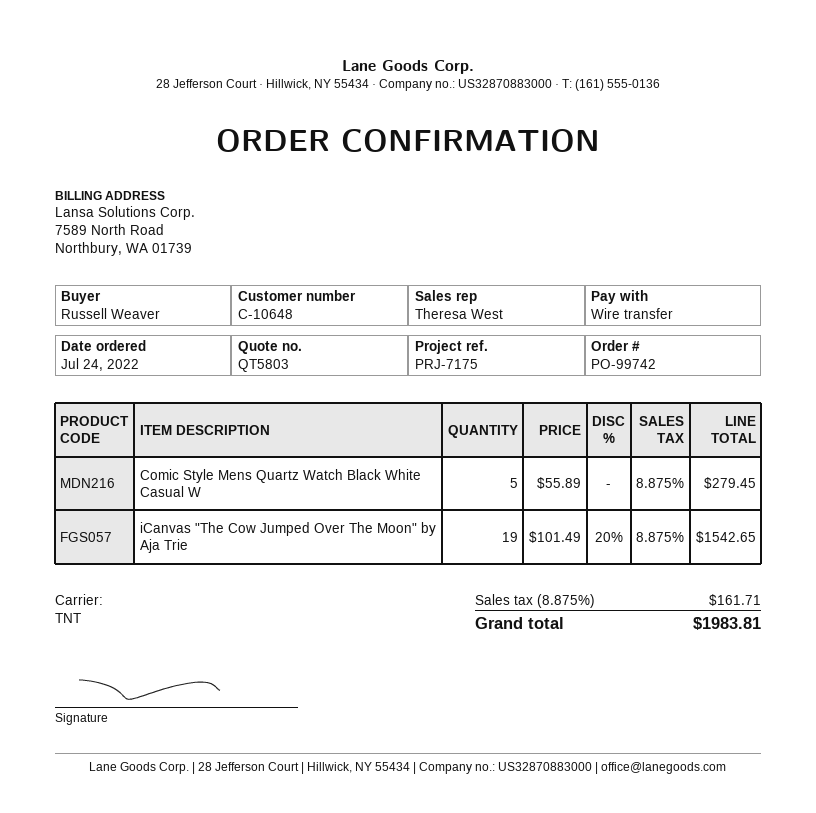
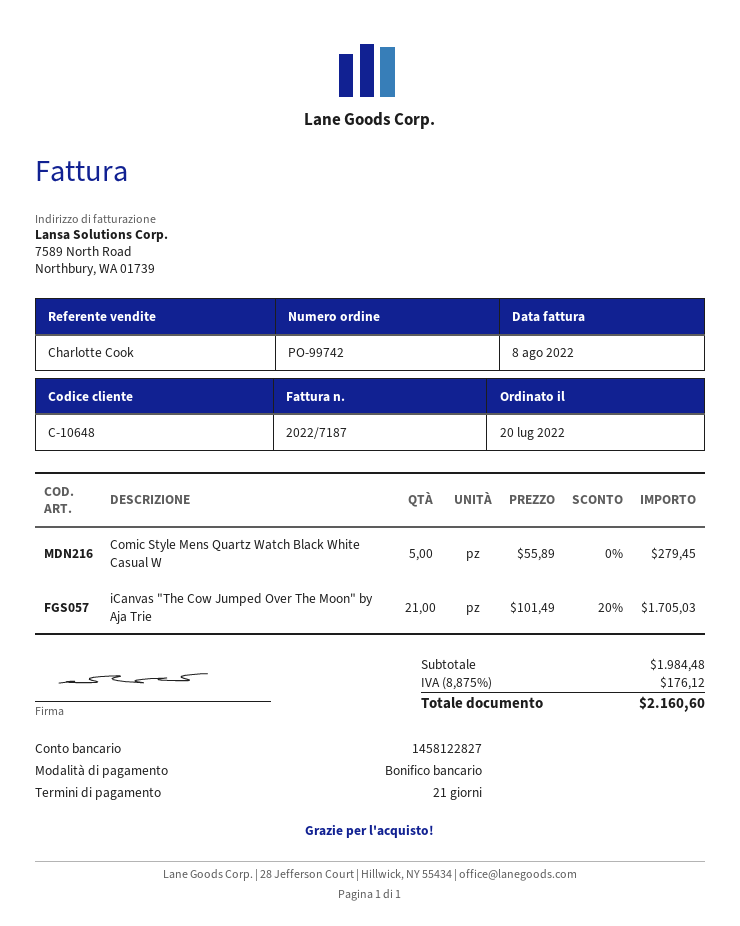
order date: 2022-07-24 -> 2022-07-20
sales rep: Theresa West -> Charlotte Cook
iCanvas "The Cow Jumped Over The Moon" by Aja Trie: 19 x 101.49 - 20% = 1542.65 -> 21 x 101.49 - 20% = 1705.03
tax: 8.875% = 161.71 -> 8.875% = 176.12
total: 1983.81 -> 2160.60

